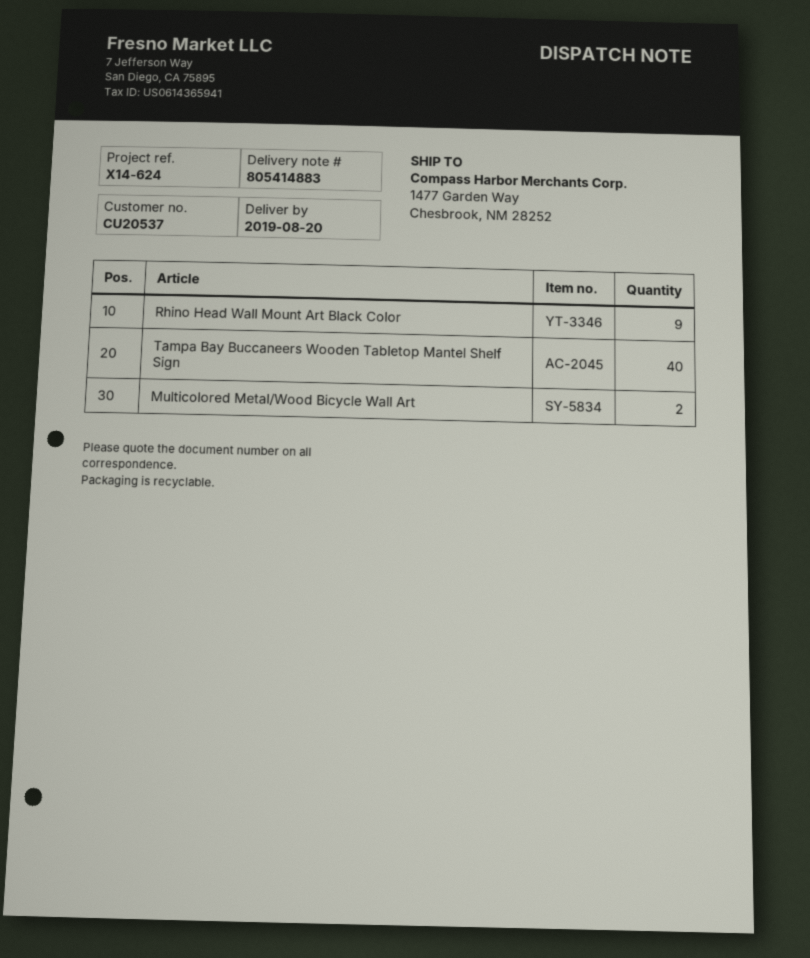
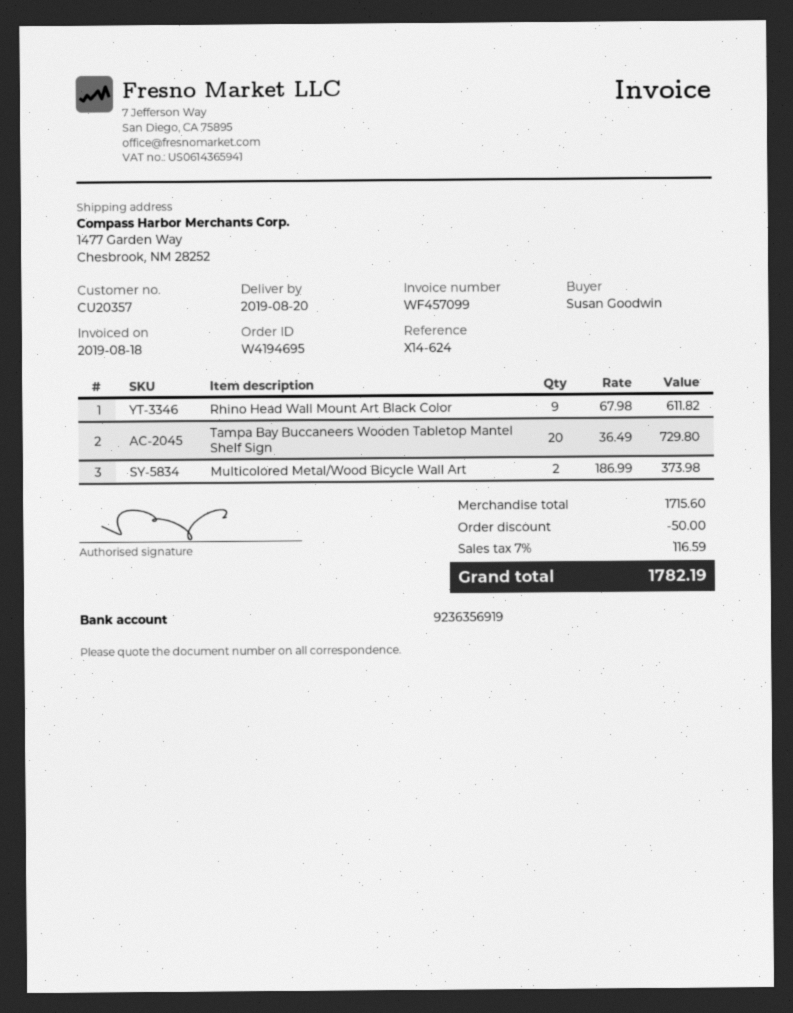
customer number: CU20537 -> CU20357
Tampa Bay Buccaneers Wooden Tabletop Mantel Shelf Sign: 40 -> 20

